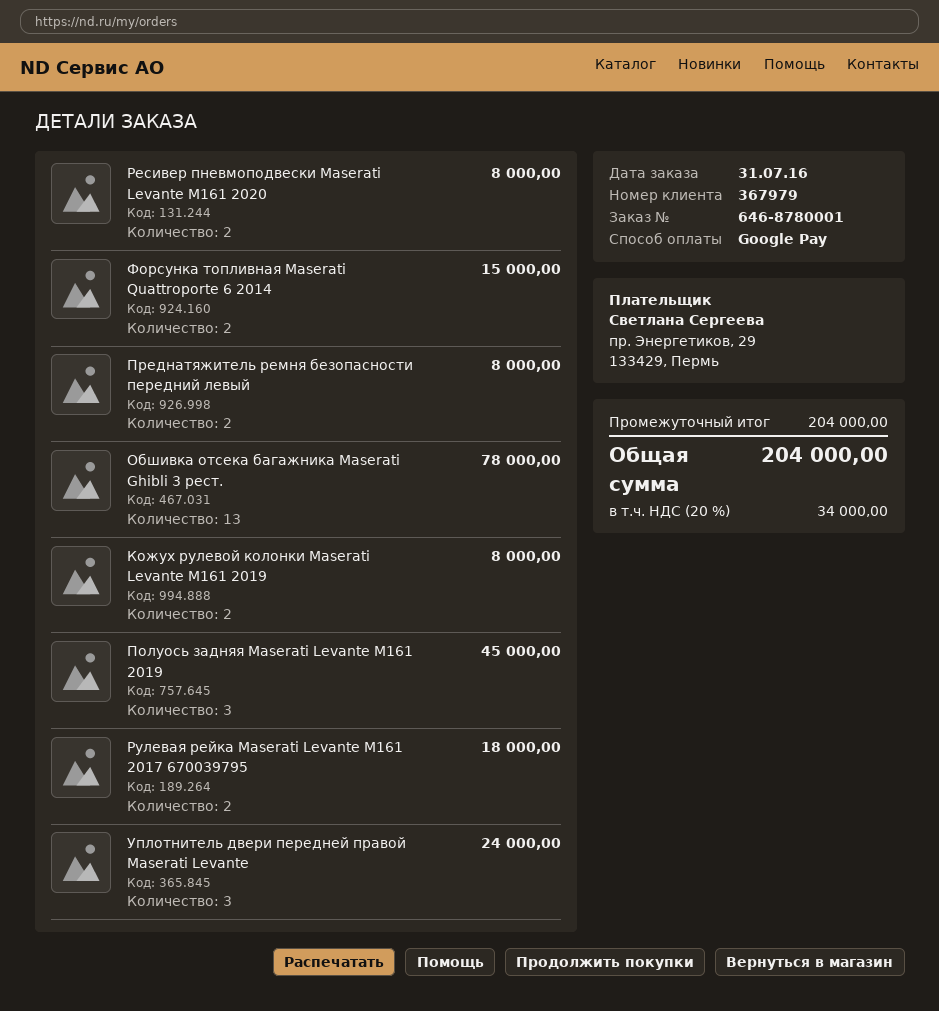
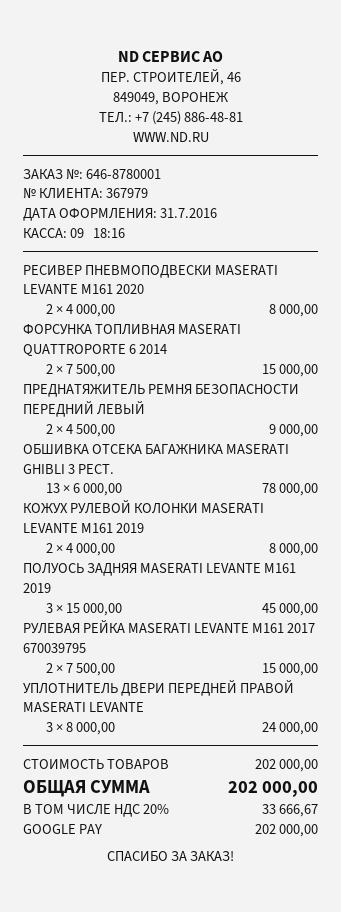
Преднатяжитель ремня безопасности передний левый: 2 for 8000.00 -> 2 for 9000.00
Рулевая рейка Maserati Levante M161 2017 670039795: 2 for 18000.00 -> 2 for 15000.00
subtotal: 204000.00 -> 202000.00
tax: 20% = 34000.00 -> 20% = 33666.67
total: 204000.00 -> 202000.00

